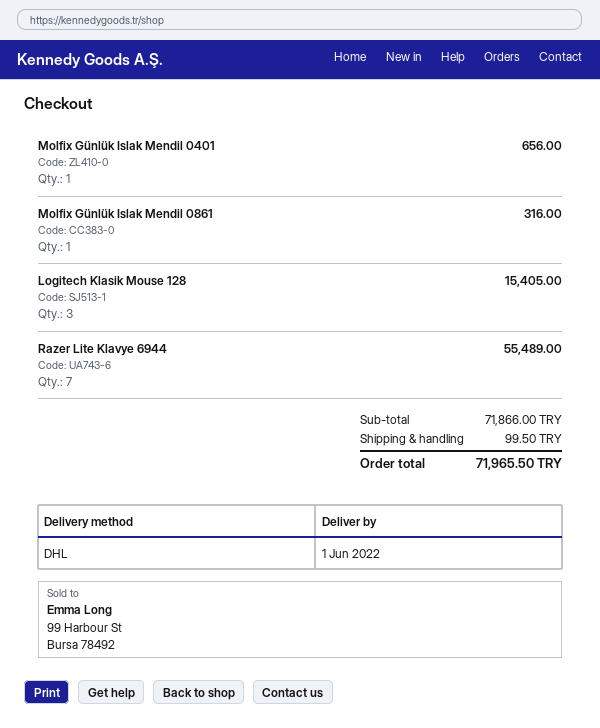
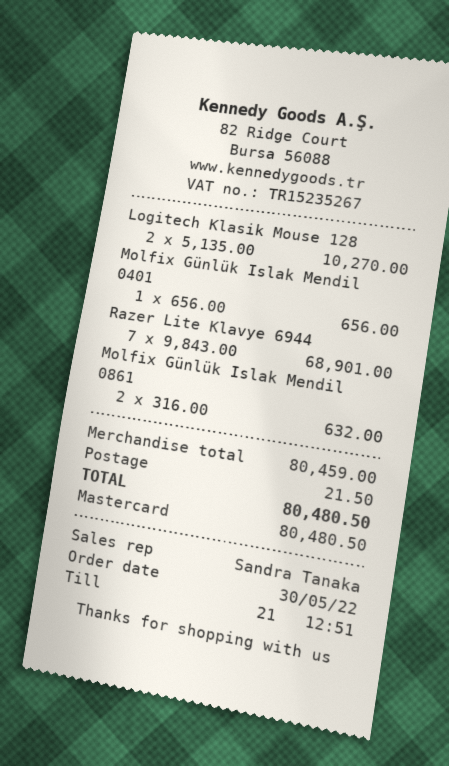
Molfix Günlük Islak Mendil 0861: 1 for 316.00 -> 2 for 632.00
Logitech Klasik Mouse 128: 3 for 15405.00 -> 2 for 10270.00
Razer Lite Klavye 6944: 7 for 55489.00 -> 7 for 68901.00
subtotal: 71866.00 -> 80459.00
shipping: 99.50 -> 21.50
total: 71965.50 -> 80480.50

